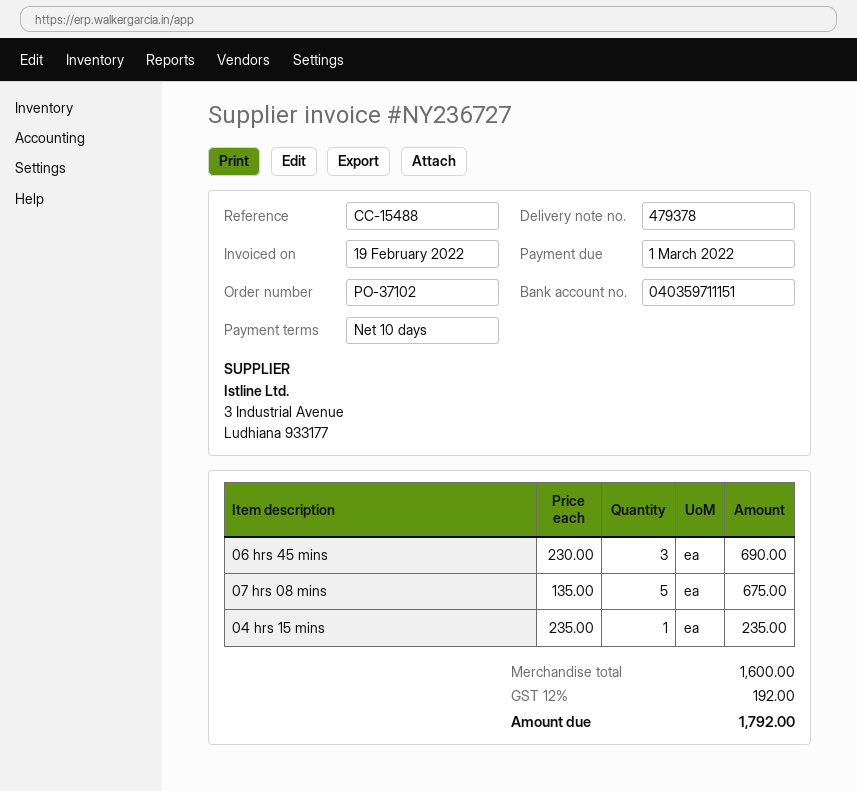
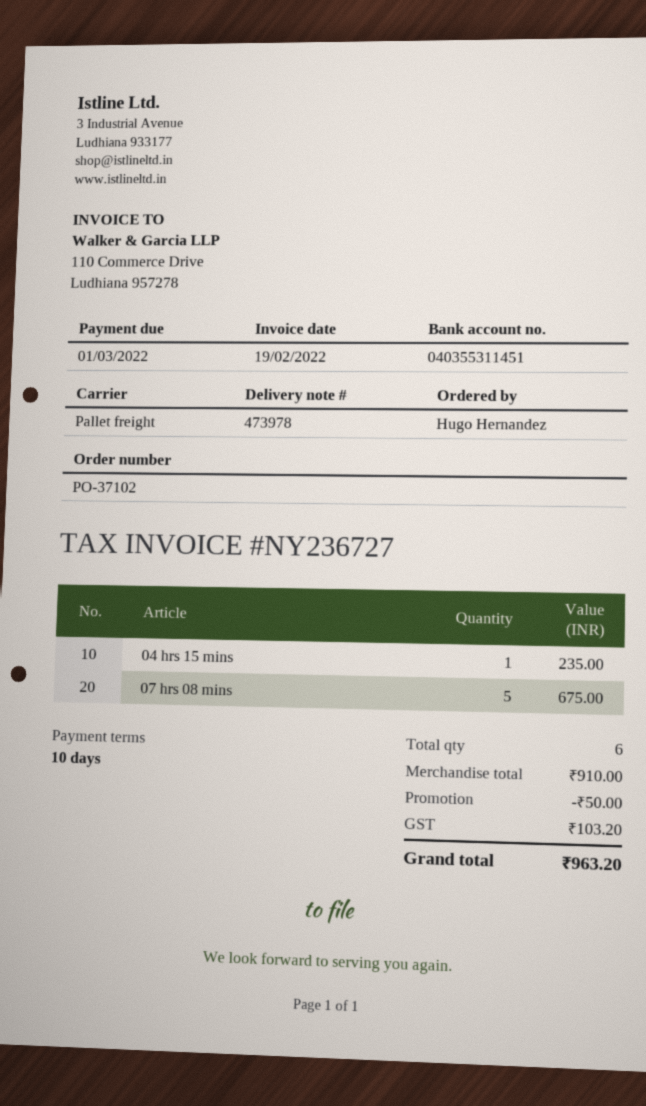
delivery note number: 479378 -> 473978
bank account: 040359711151 -> 040355311451
06 hrs 45 mins: 3 for 690.00 -> none
subtotal: 1600.00 -> 910.00
discount: none -> 50.00
tax: 192.00 -> 103.20
total: 1792.00 -> 963.20

